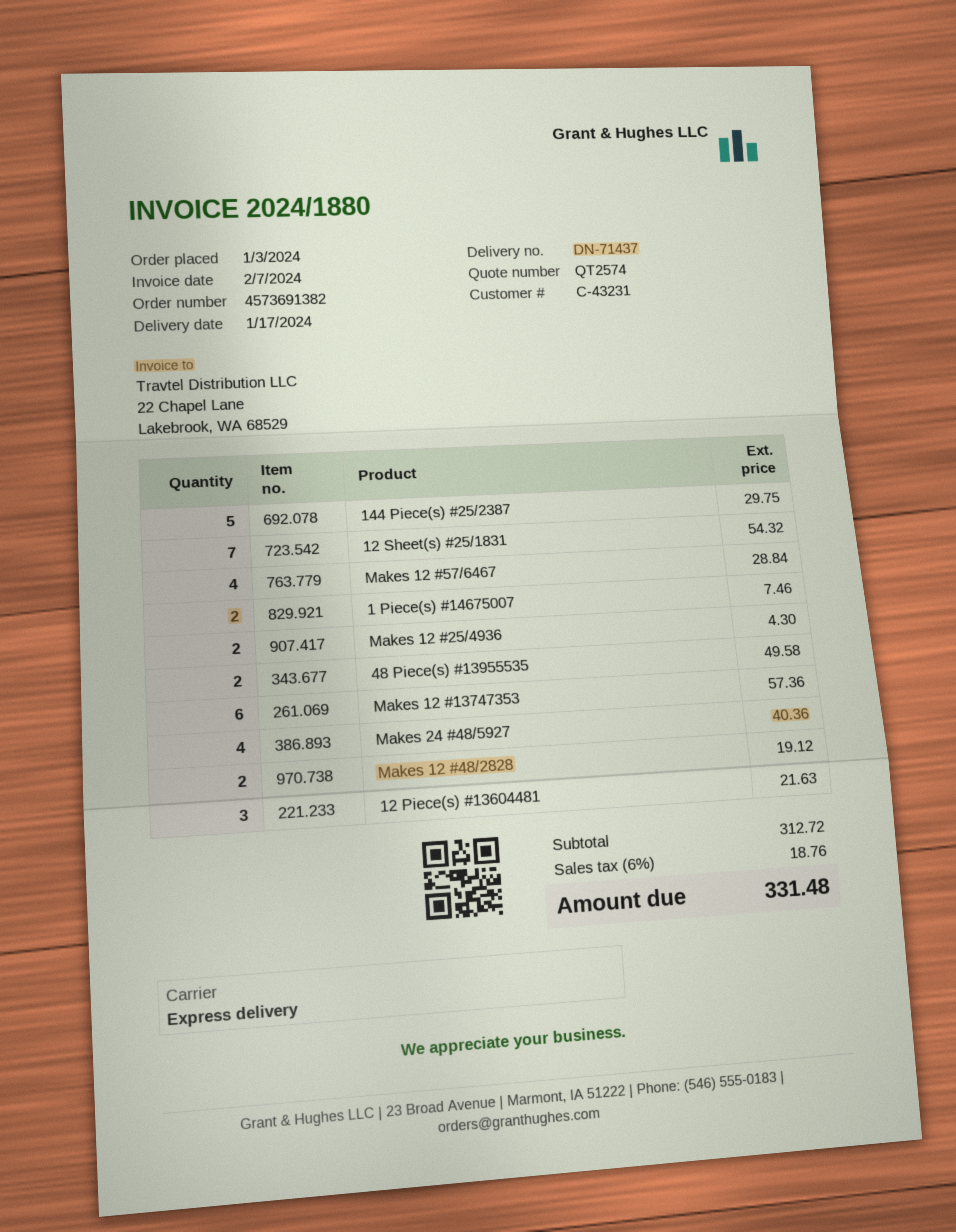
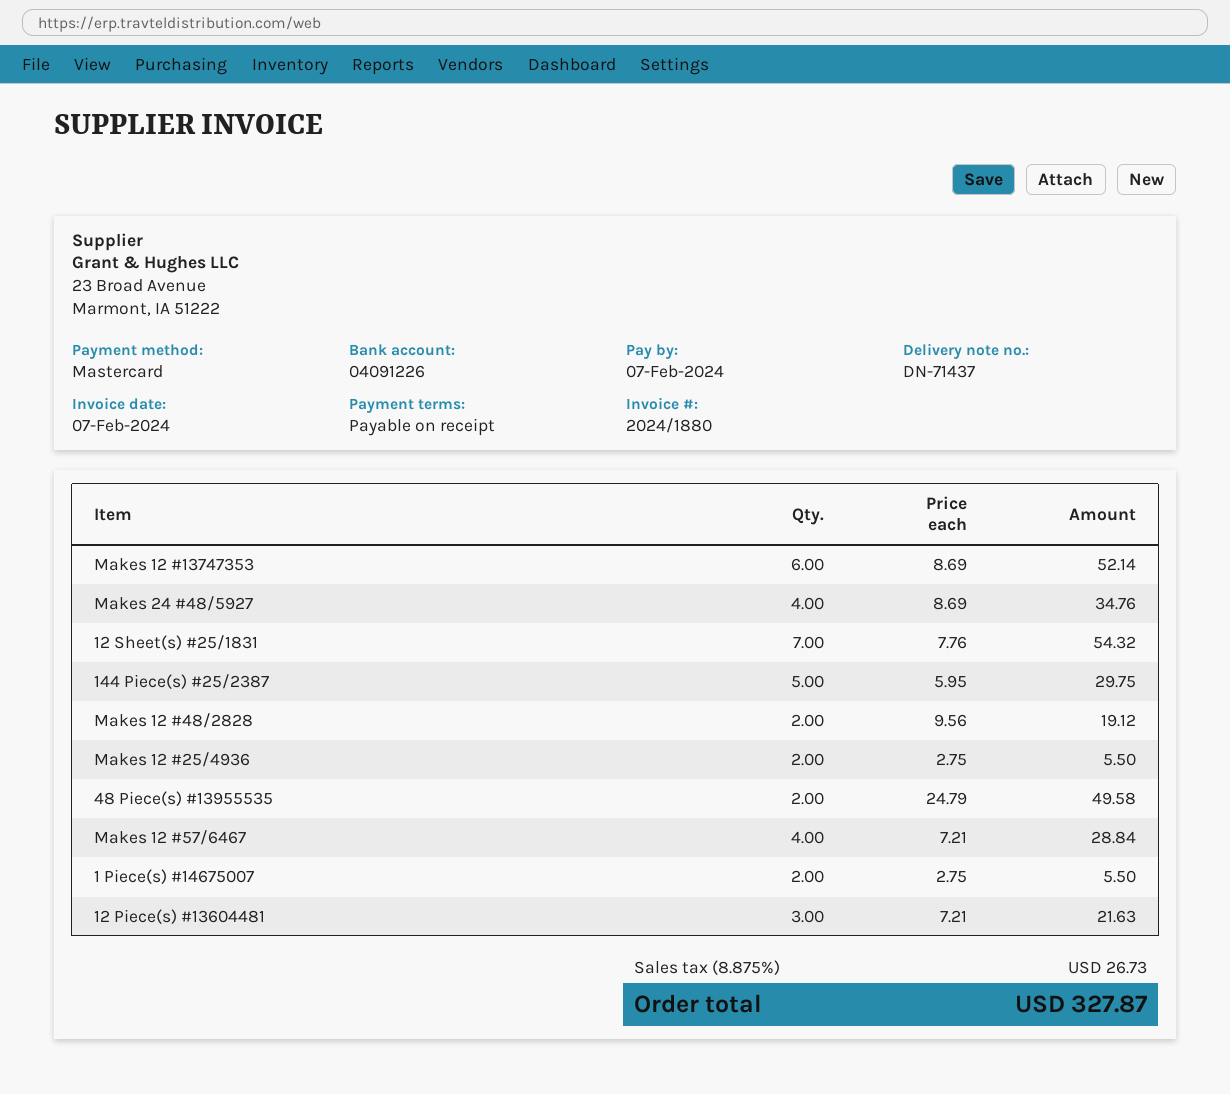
1 Piece(s) #14675007: 2 for 7.46 -> 2 for 5.50
Makes 12 #25/4936: 2 for 4.30 -> 2 for 5.50
Makes 12 #13747353: 6 for 57.36 -> 6 for 52.14
Makes 24 #48/5927: 4 for 40.36 -> 4 for 34.76
tax: 6% = 18.76 -> 8.875% = 26.73
total: 331.48 -> 327.87

